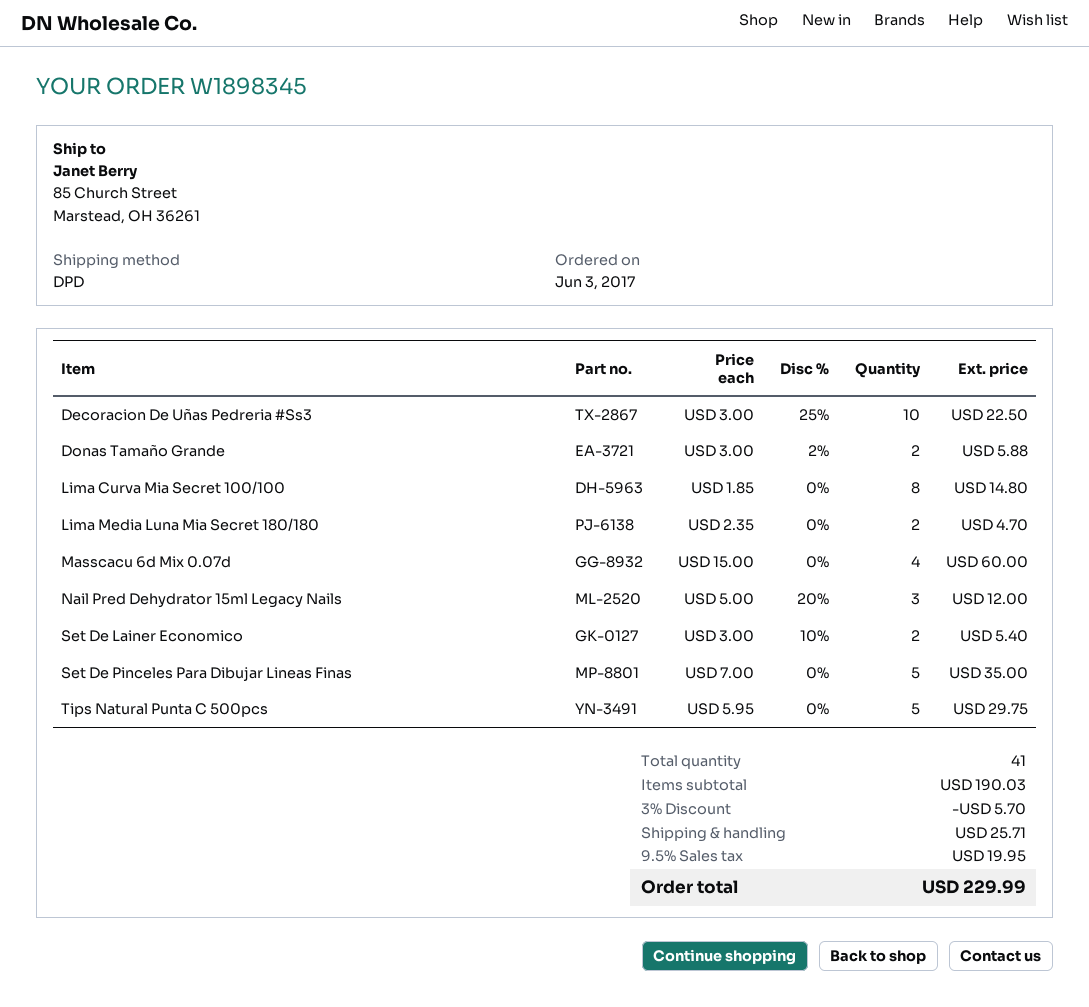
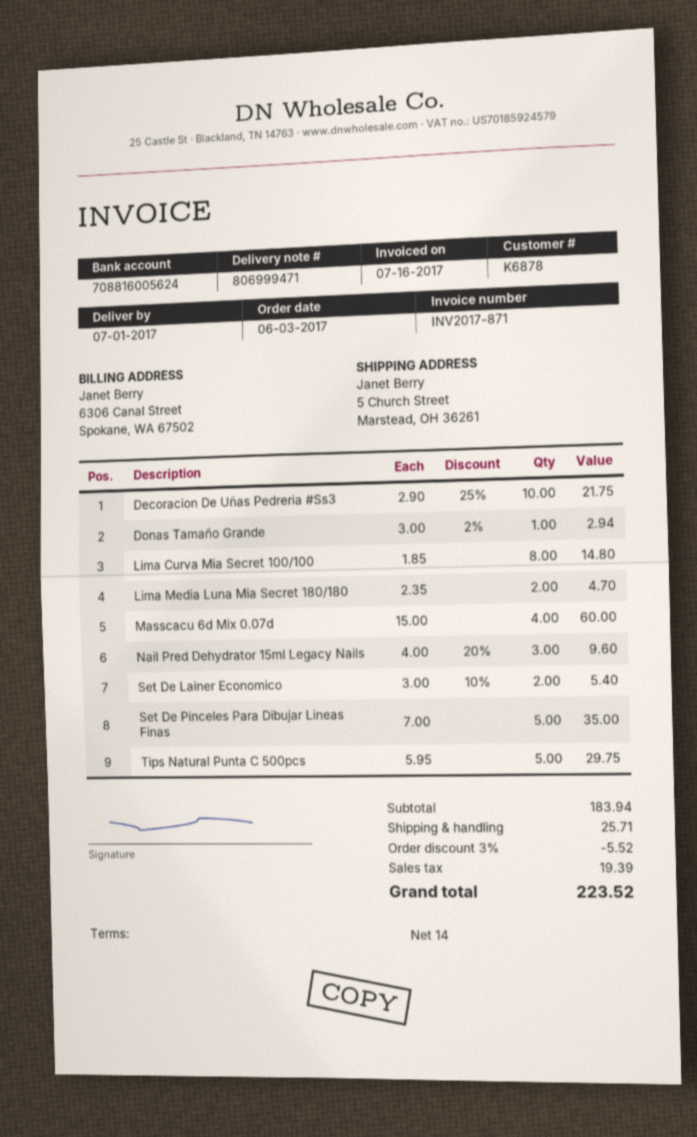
ship to: 85 Church Street, Marstead, OH 36261 -> 5 Church Street, Marstead, OH 36261
Decoracion De Uñas Pedreria #Ss3: 10 x 3.00 - 25% = 22.50 -> 10 x 2.90 - 25% = 21.75
Donas Tamaño Grande: 2 x 3.00 - 2% = 5.88 -> 1 x 3.00 - 2% = 2.94
Nail Pred Dehydrator 15ml Legacy Nails: 3 x 5.00 - 20% = 12.00 -> 3 x 4.00 - 20% = 9.60
subtotal: 190.03 -> 183.94
discount: 3% = 5.70 -> 3% = 5.52
tax: 19.95 -> 19.39
total: 229.99 -> 223.52

